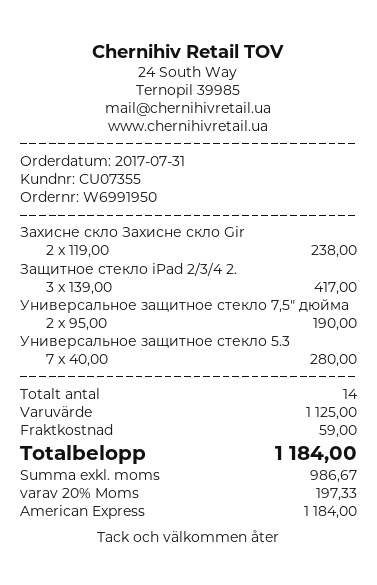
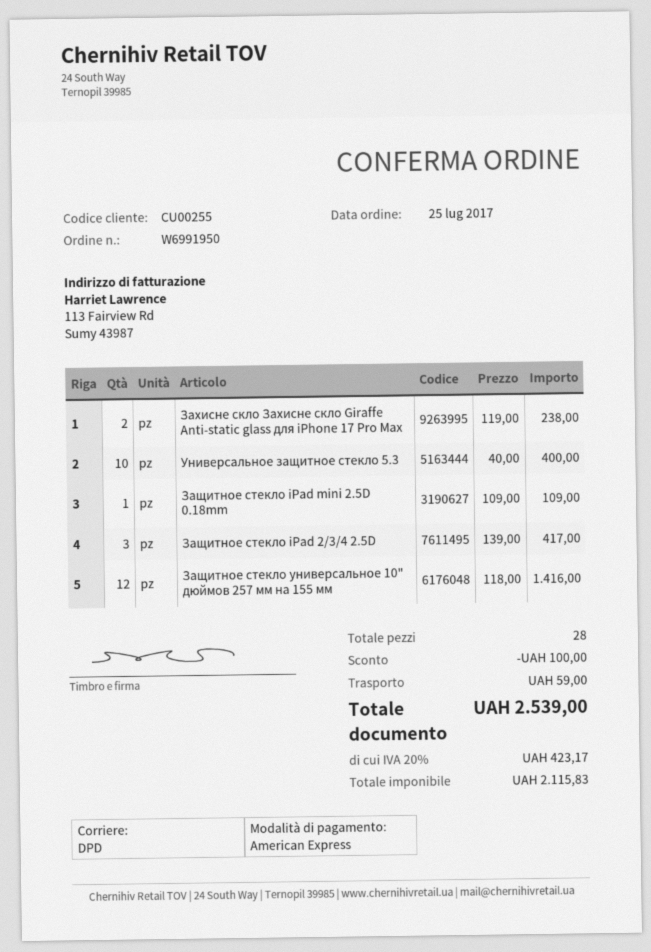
order date: 2017-07-31 -> 2017-07-25
customer number: CU07355 -> CU00255
Универсальное защитное стекло 7,5" дюйма: 2 x 95.00 = 190.00 -> none
Универсальное защитное стекло 5.3: 7 x 40.00 = 280.00 -> 10 x 40.00 = 400.00
Защитное стекло iPad mini 2.5D 0.18mm: none -> 1 x 109.00 = 109.00
Защитное стекло универсальное 10" дюймов 257 мм на 155 мм: none -> 12 x 118.00 = 1416.00
total quantity: 14 -> 28
discount: none -> 100.00
net: 986.67 -> 2115.83
tax: 20% = 197.33 -> 20% = 423.17
total: 1184.00 -> 2539.00

